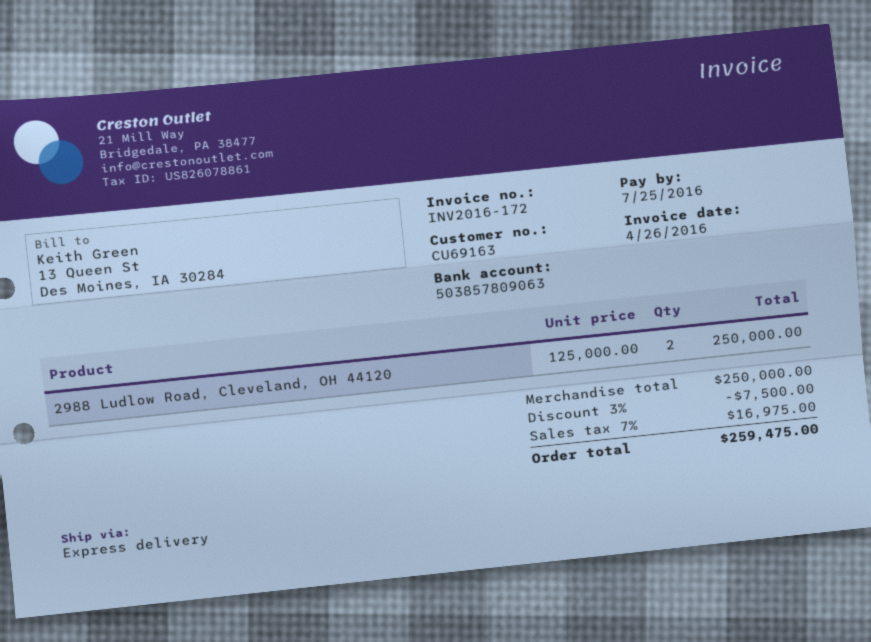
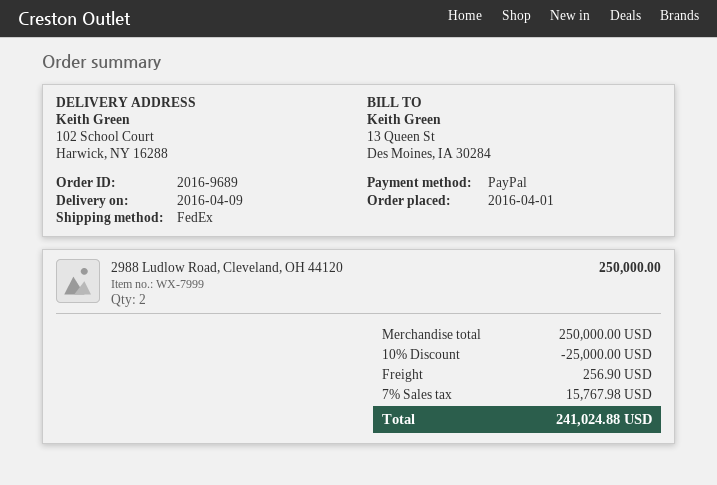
shipping method: express -> FedEx
discount: 3% = 7500.00 -> 10% = 25000.00
shipping: none -> 256.90
tax: 7% = 16975.00 -> 7% = 15767.98
total: 259475.00 -> 241024.88

